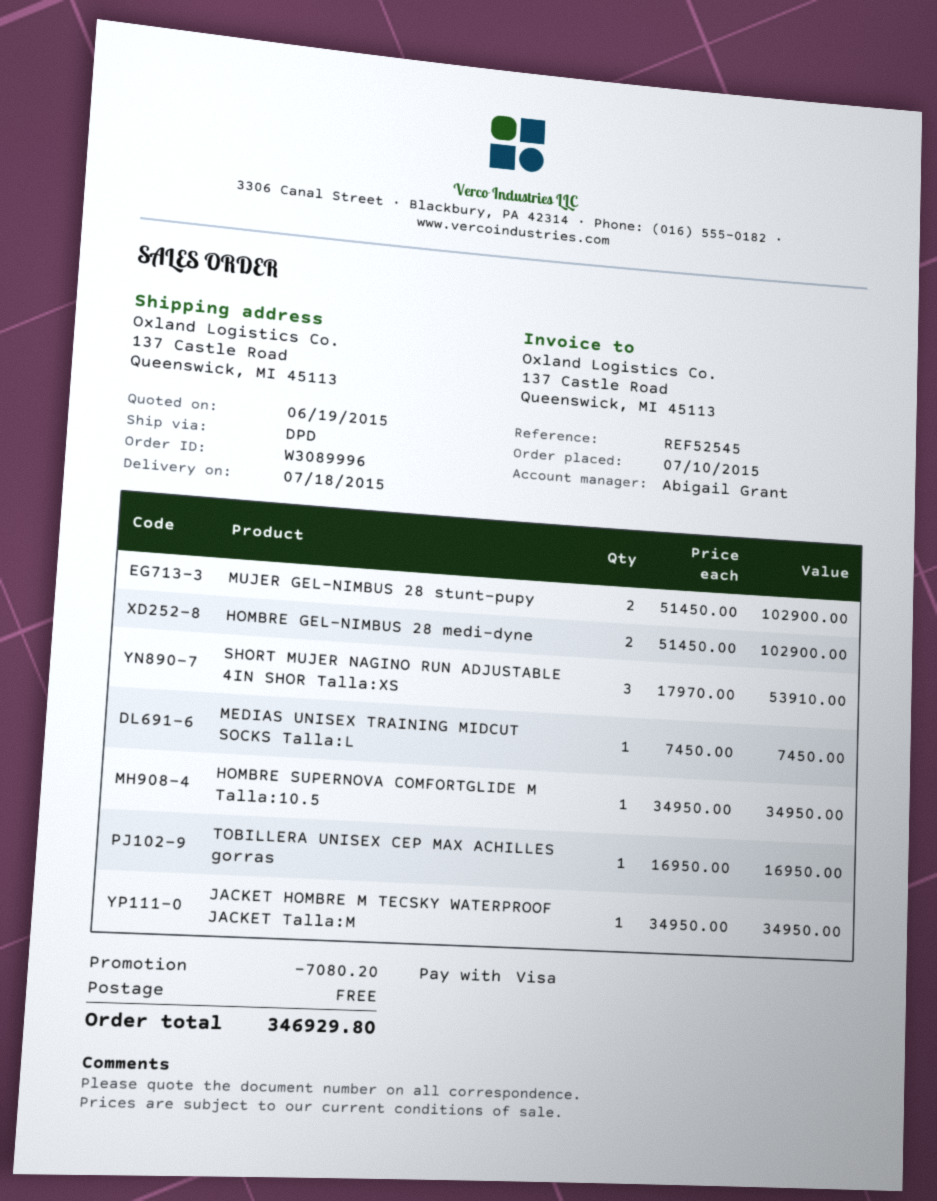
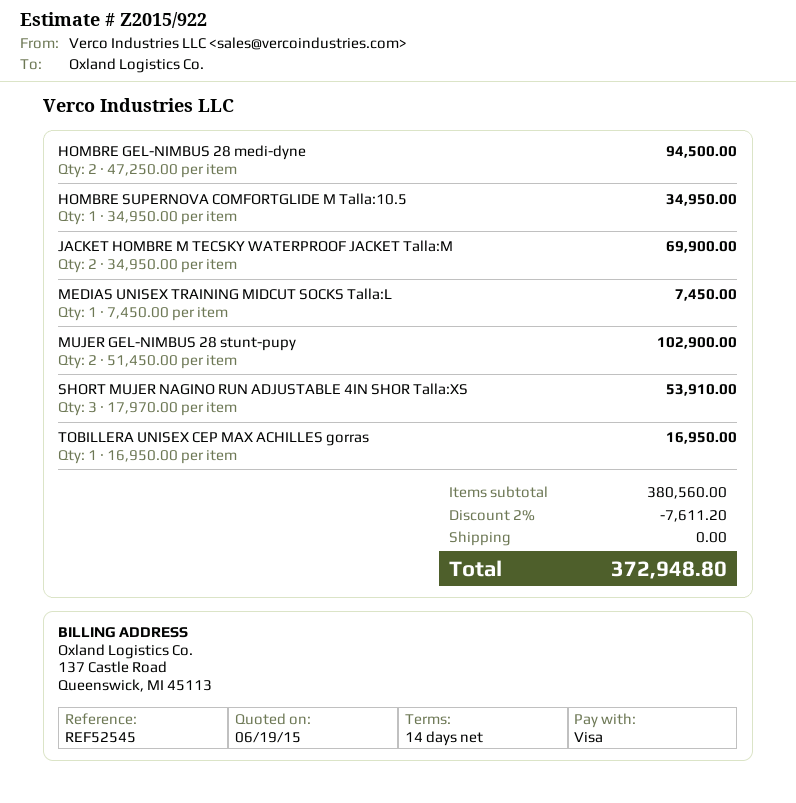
HOMBRE GEL-NIMBUS 28 medi-dyne: 2 x 51450.00 = 102900.00 -> 2 x 47250.00 = 94500.00
JACKET HOMBRE M TECSKY WATERPROOF JACKET Talla:M: 1 x 34950.00 = 34950.00 -> 2 x 34950.00 = 69900.00
discount: 7080.20 -> 7611.20
total: 346929.80 -> 372948.80

